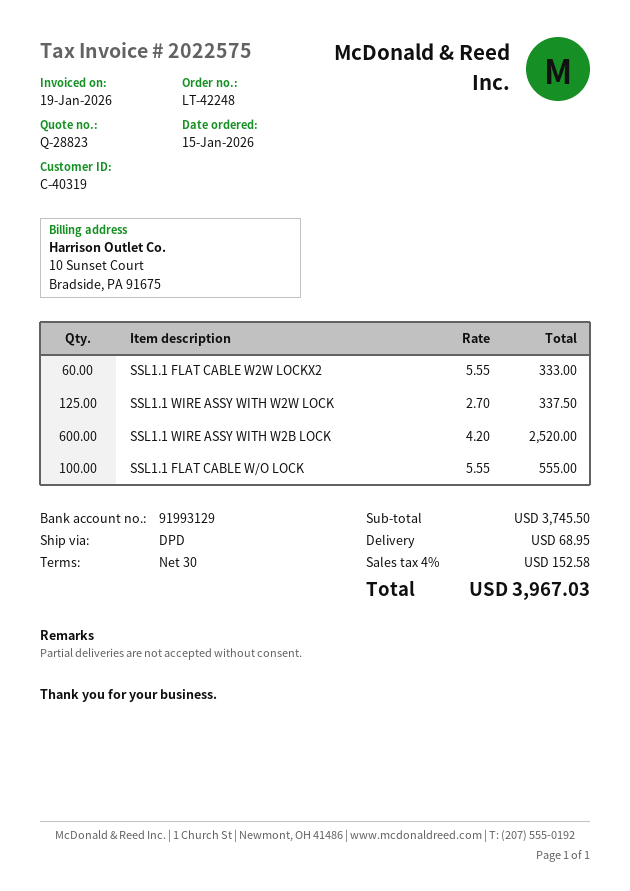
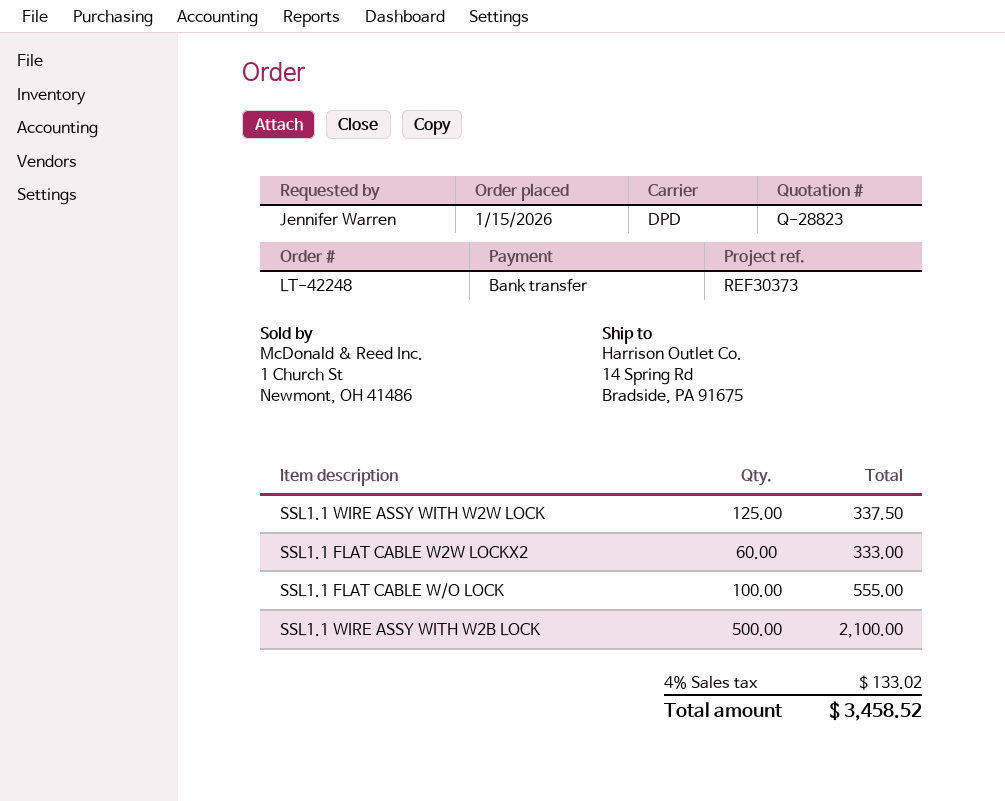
SSL1.1 WIRE ASSY WITH W2B LOCK: 600 for 2520.00 -> 500 for 2100.00
shipping: 68.95 -> none
tax: 4% = 152.58 -> 4% = 133.02
total: 3967.03 -> 3458.52

